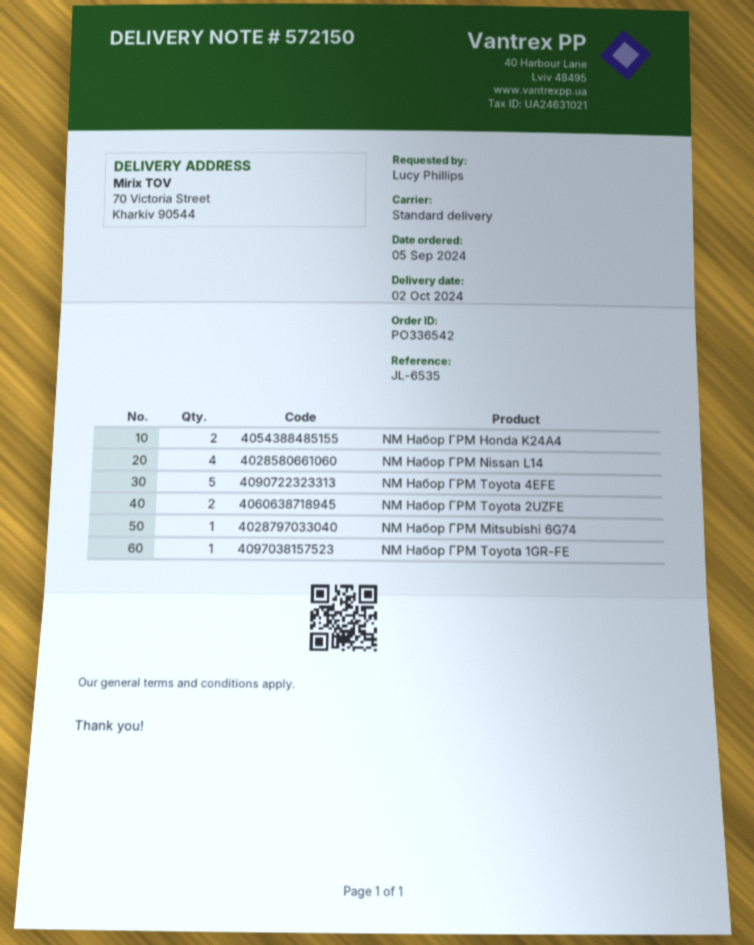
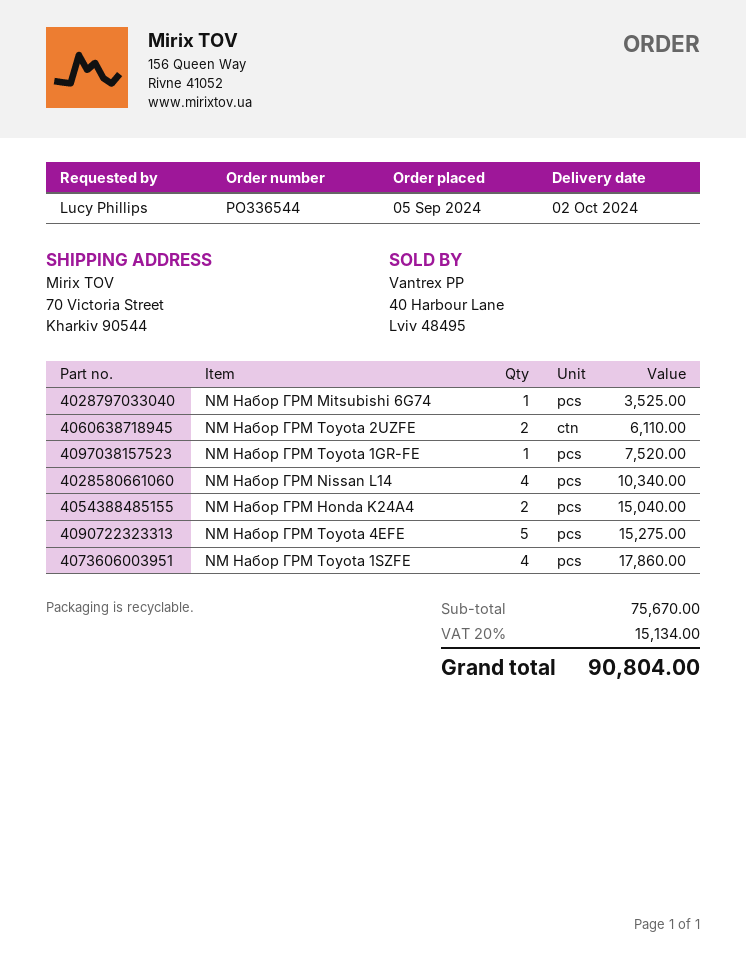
order number: PO336542 -> PO336544
NM Набор ГРМ Toyota 1SZFE: none -> 4

